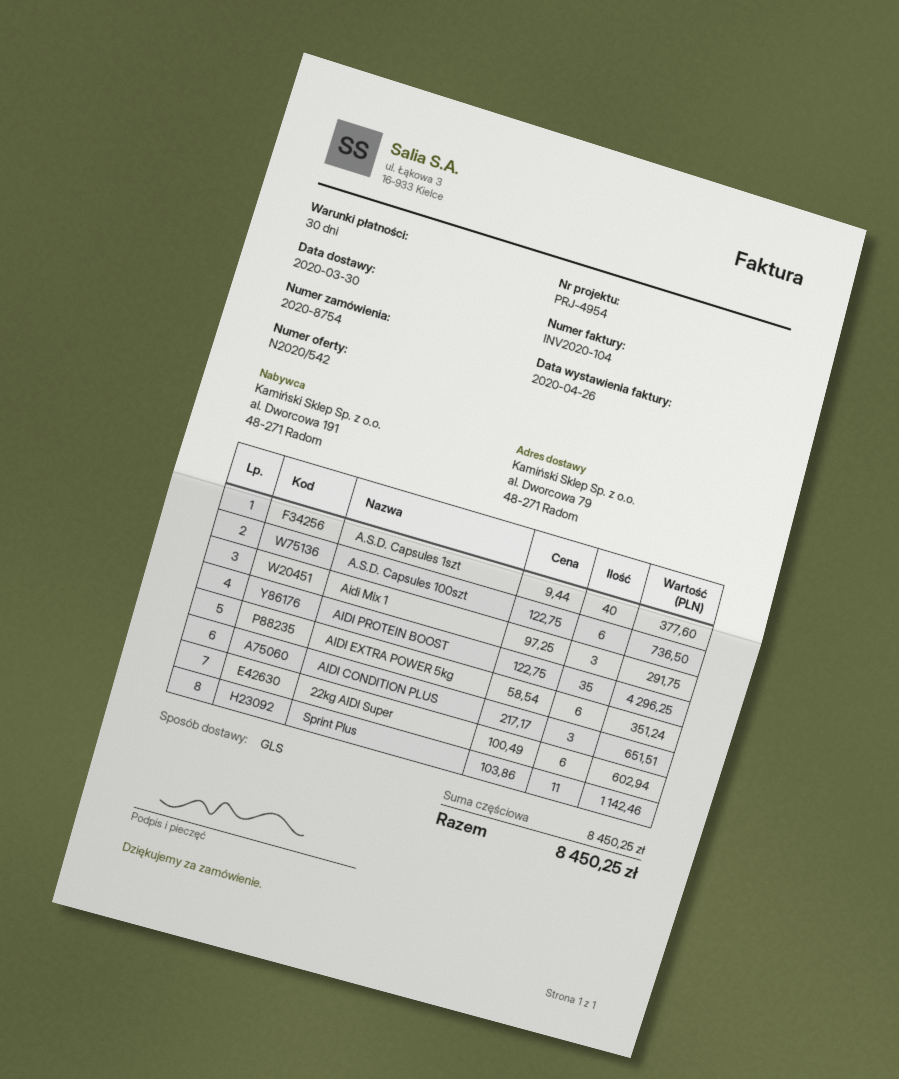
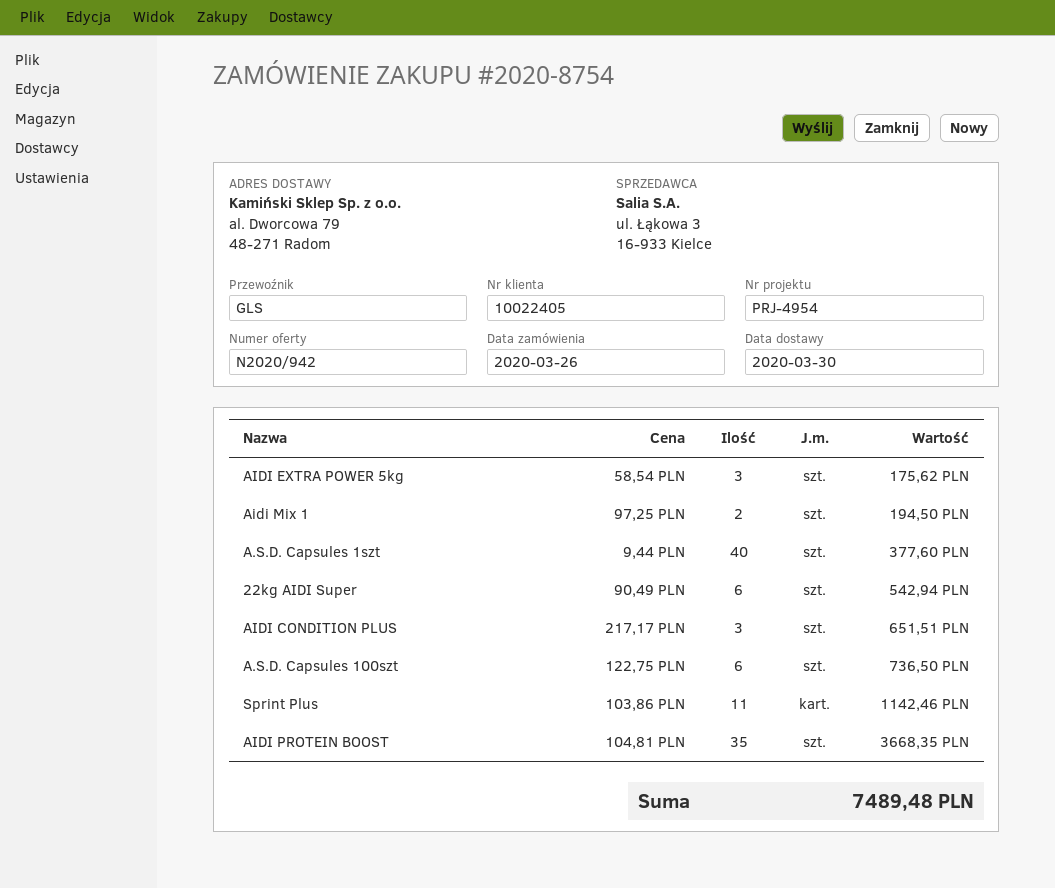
quote number: N2020/542 -> N2020/942
Aidi Mix 1: 3 x 97.25 = 291.75 -> 2 x 97.25 = 194.50
AIDI PROTEIN BOOST: 35 x 122.75 = 4296.25 -> 35 x 104.81 = 3668.35
AIDI EXTRA POWER 5kg: 6 x 58.54 = 351.24 -> 3 x 58.54 = 175.62
22kg AIDI Super: 6 x 100.49 = 602.94 -> 6 x 90.49 = 542.94
total: 8450.25 -> 7489.48

